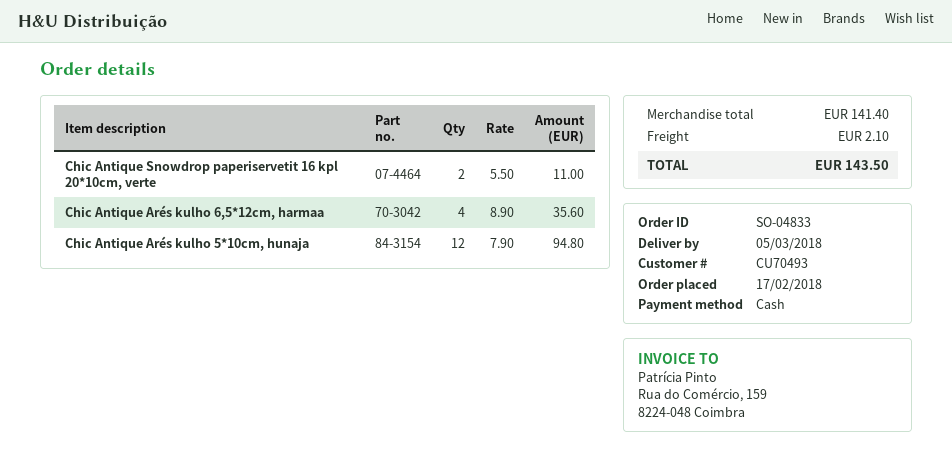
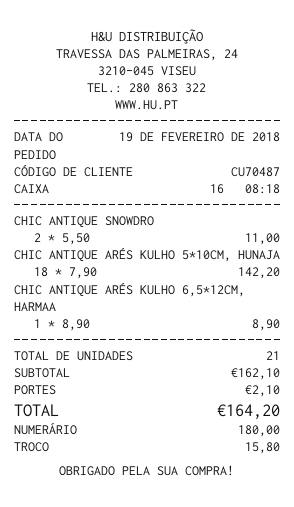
order date: 2018-02-17 -> 2018-02-19
customer number: CU70493 -> CU70487
Chic Antique Arés kulho 6,5*12cm, harmaa: 4 x 8.90 = 35.60 -> 1 x 8.90 = 8.90
Chic Antique Arés kulho 5*10cm, hunaja: 12 x 7.90 = 94.80 -> 18 x 7.90 = 142.20
subtotal: 141.40 -> 162.10
total: 143.50 -> 164.20

